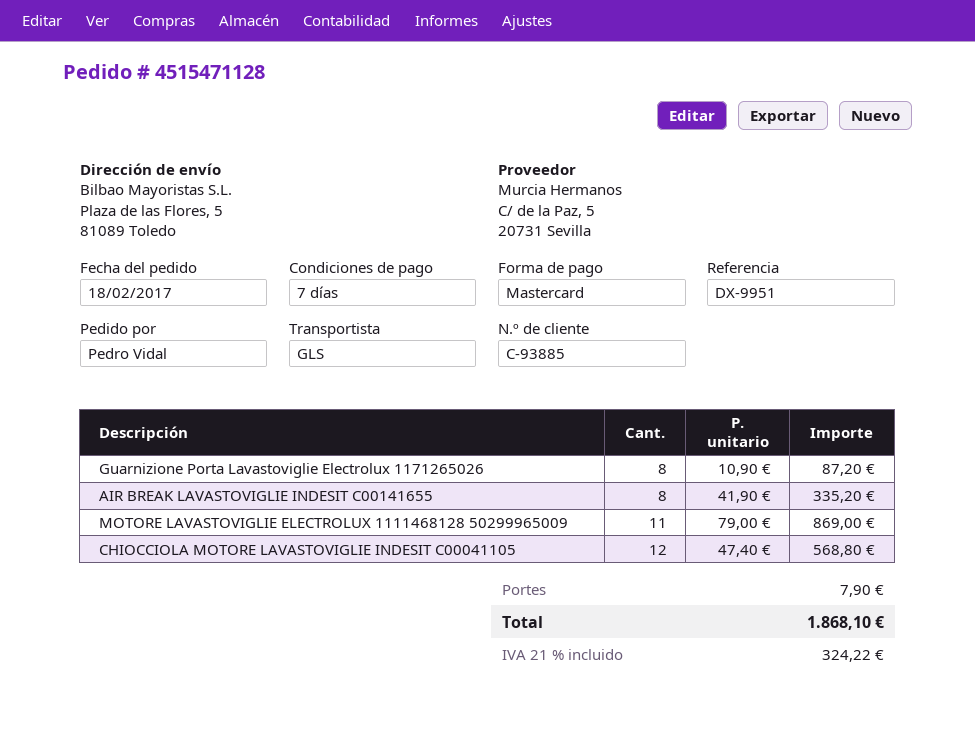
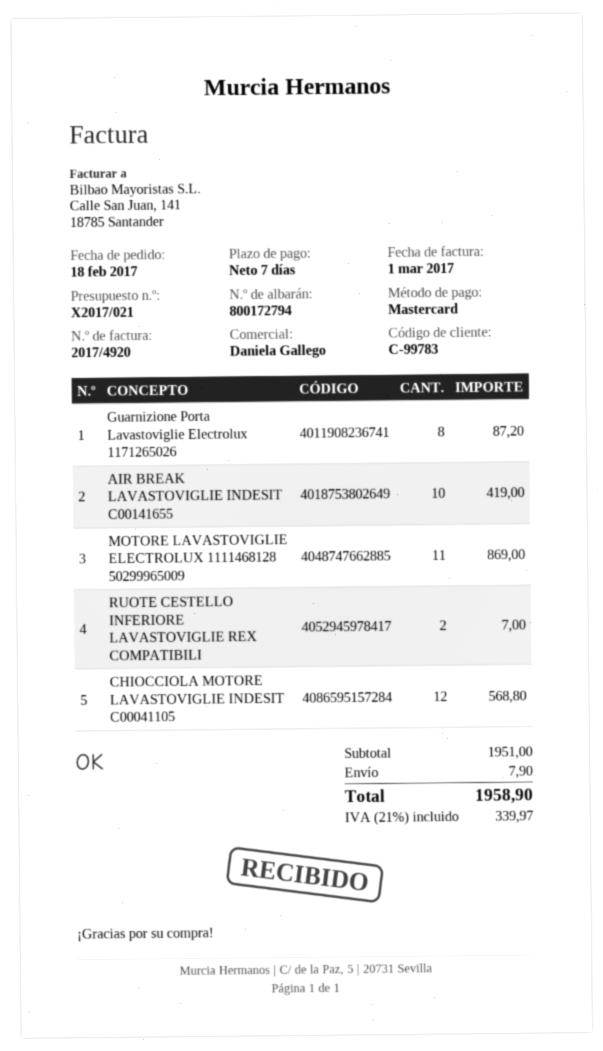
customer number: C-93885 -> C-99783
AIR BREAK LAVASTOVIGLIE INDESIT C00141655: 8 for 335.20 -> 10 for 419.00
RUOTE CESTELLO INFERIORE LAVASTOVIGLIE REX COMPATIBILI: none -> 2 for 7.00
tax: 21% = 324.22 -> 21% = 339.97
total: 1868.10 -> 1958.90

